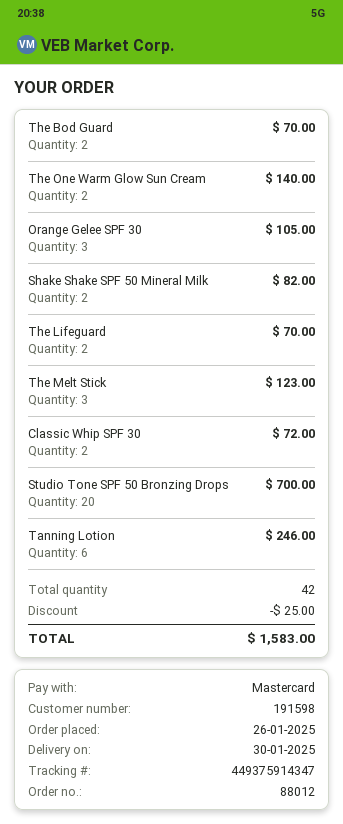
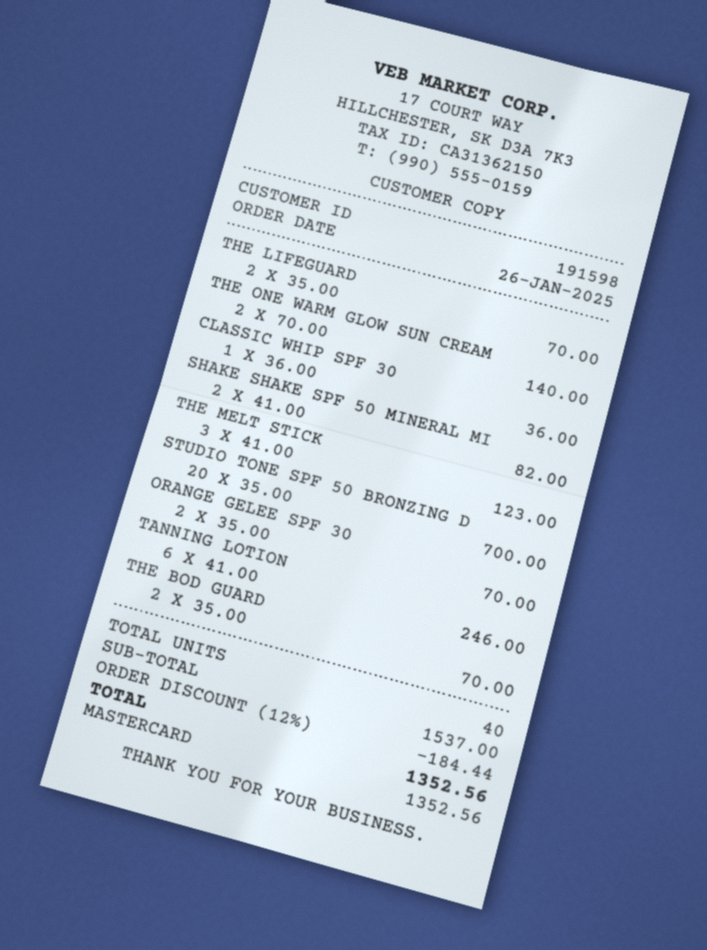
Orange Gelee SPF 30: 3 for 105.00 -> 2 for 70.00
Classic Whip SPF 30: 2 for 72.00 -> 1 for 36.00
total quantity: 42 -> 40
discount: 25.00 -> 184.44
total: 1583.00 -> 1352.56

